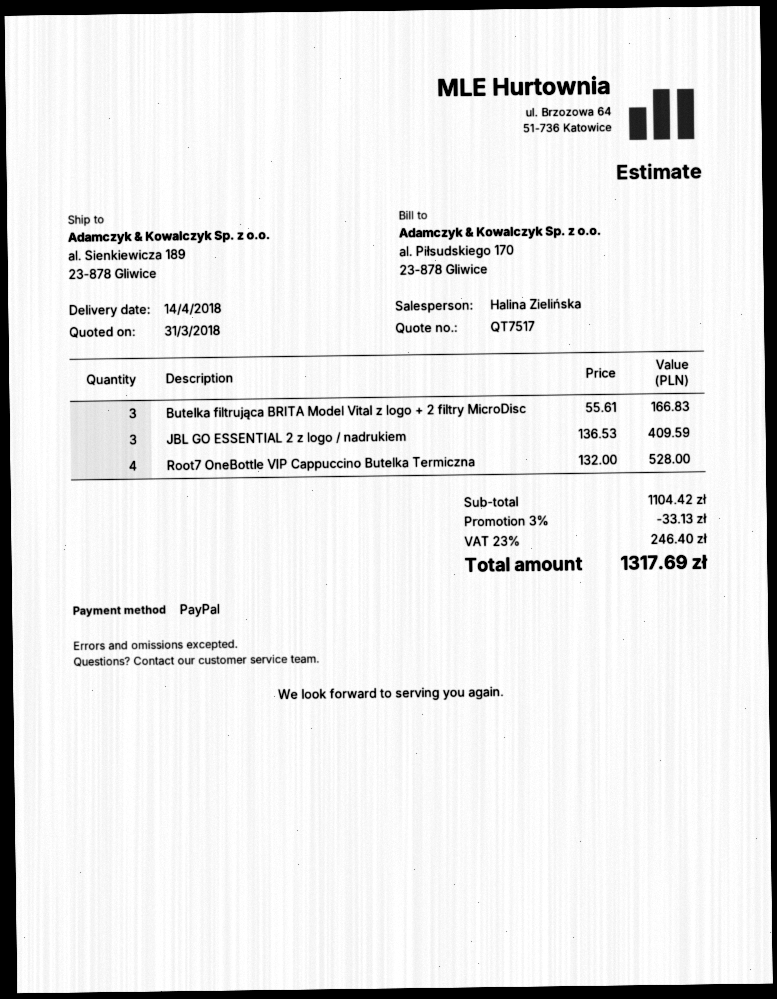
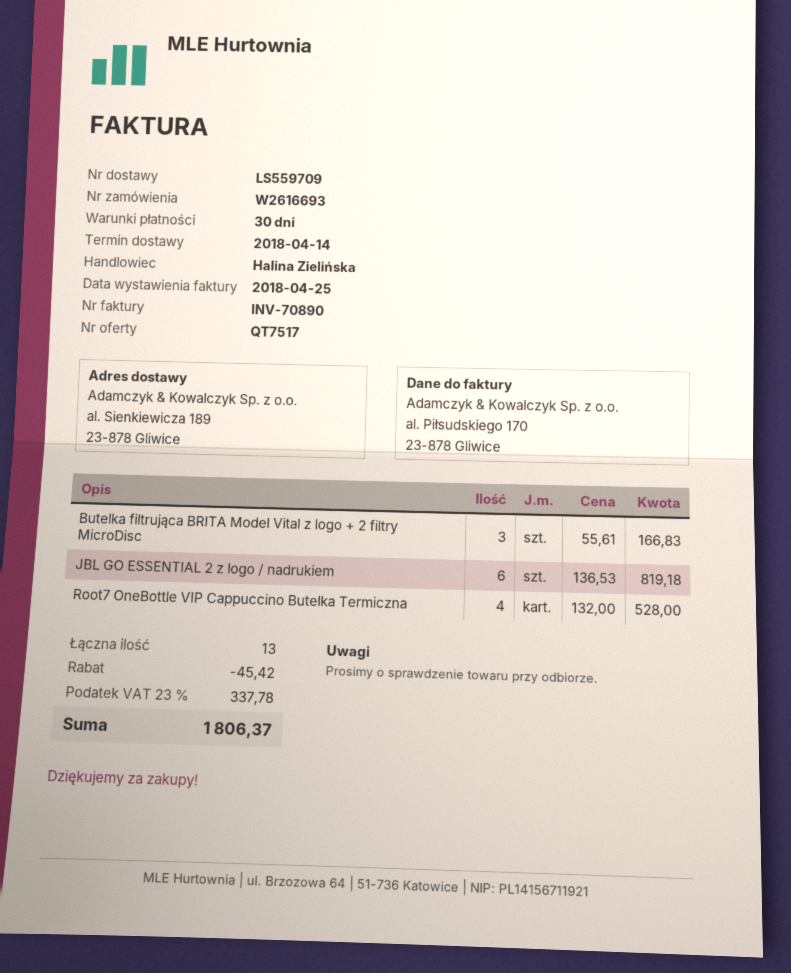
JBL GO ESSENTIAL 2 z logo / nadrukiem: 3 x 136.53 = 409.59 -> 6 x 136.53 = 819.18
discount: 33.13 -> 45.42
tax: 23% = 246.40 -> 23% = 337.78
total: 1317.69 -> 1806.37

